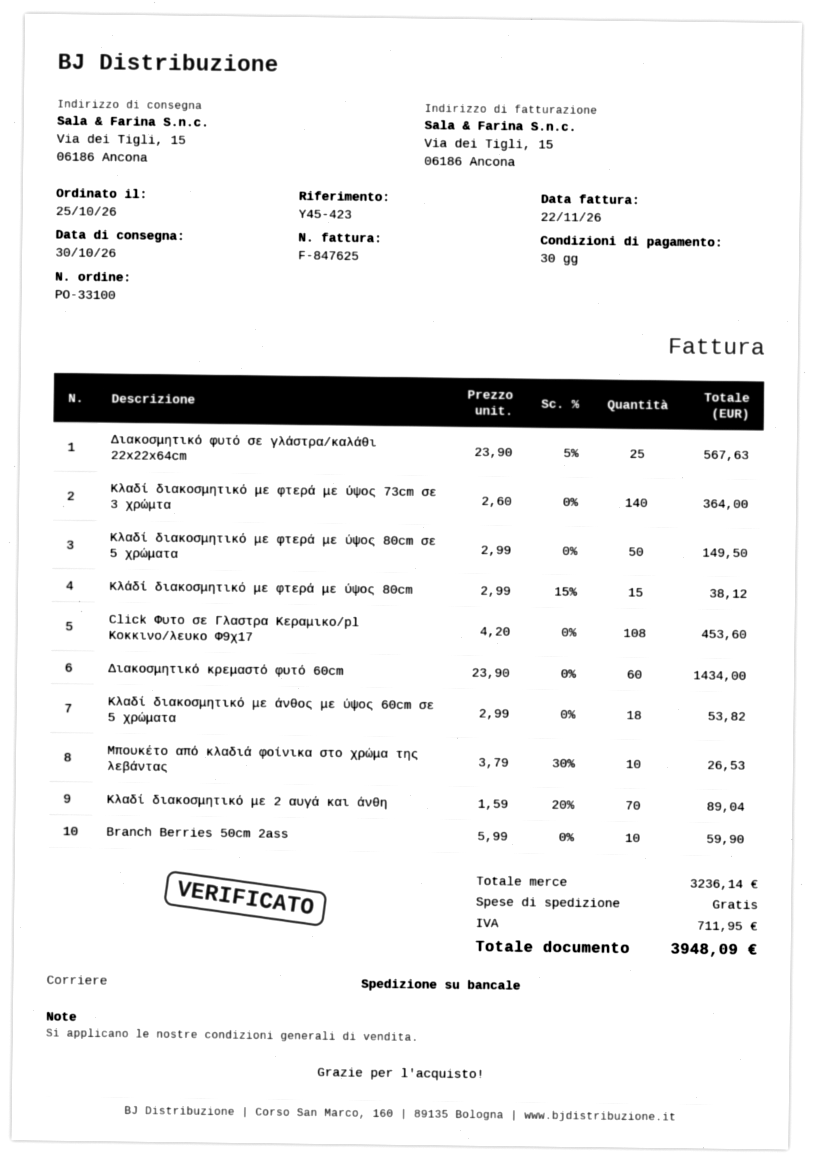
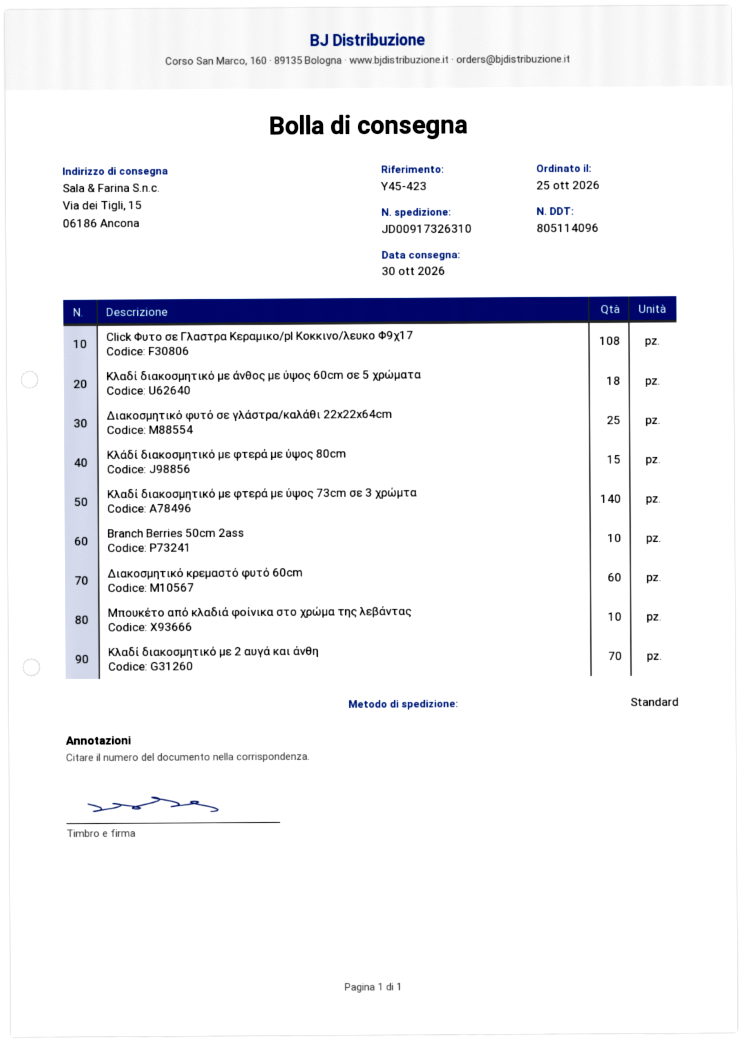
shipping method: pallet freight -> standard
Κλαδί διακοσμητικό με φτερά με ύψος 80cm σε 5 χρώματα: 50 -> none

